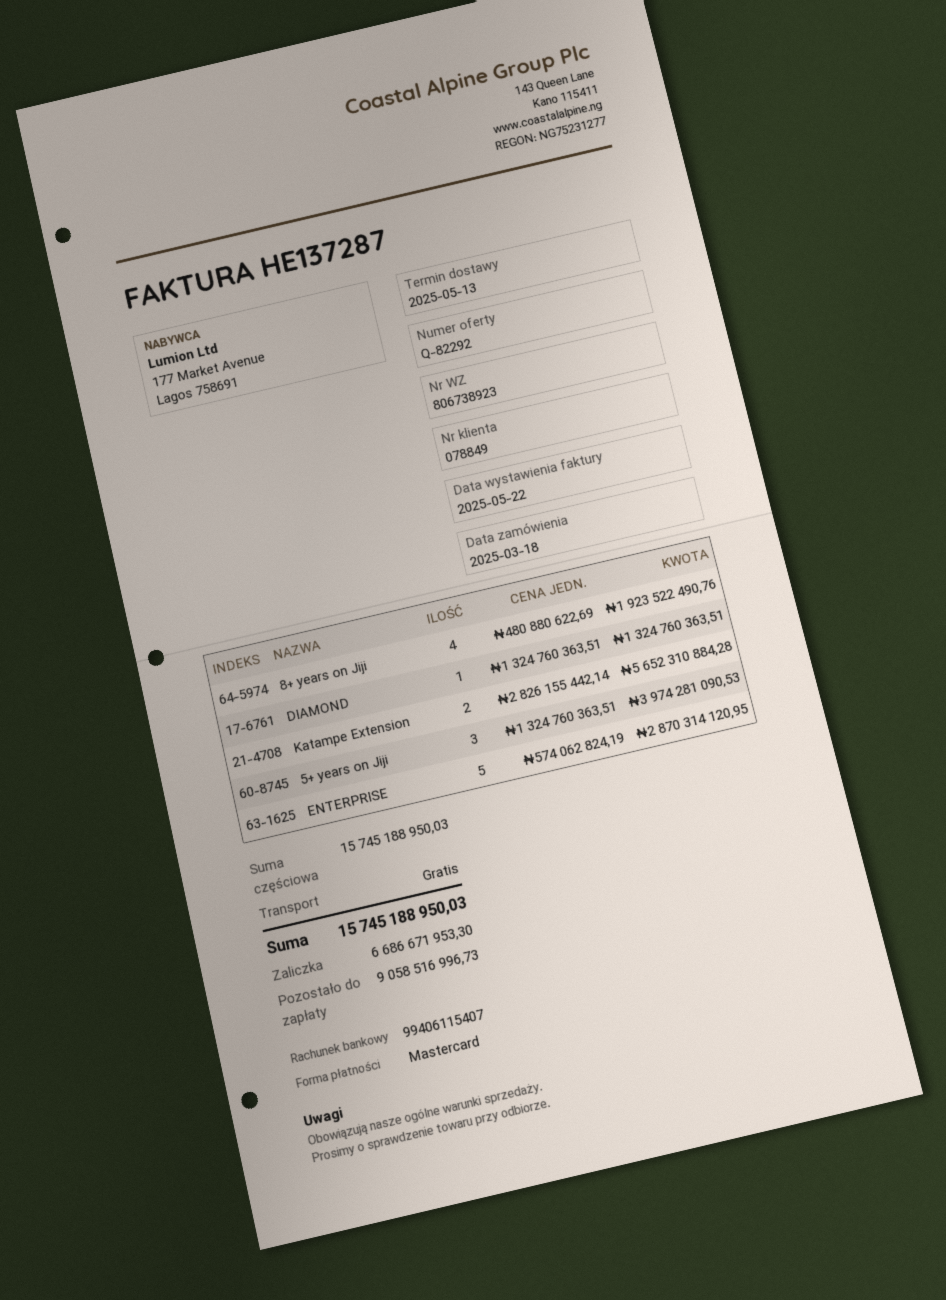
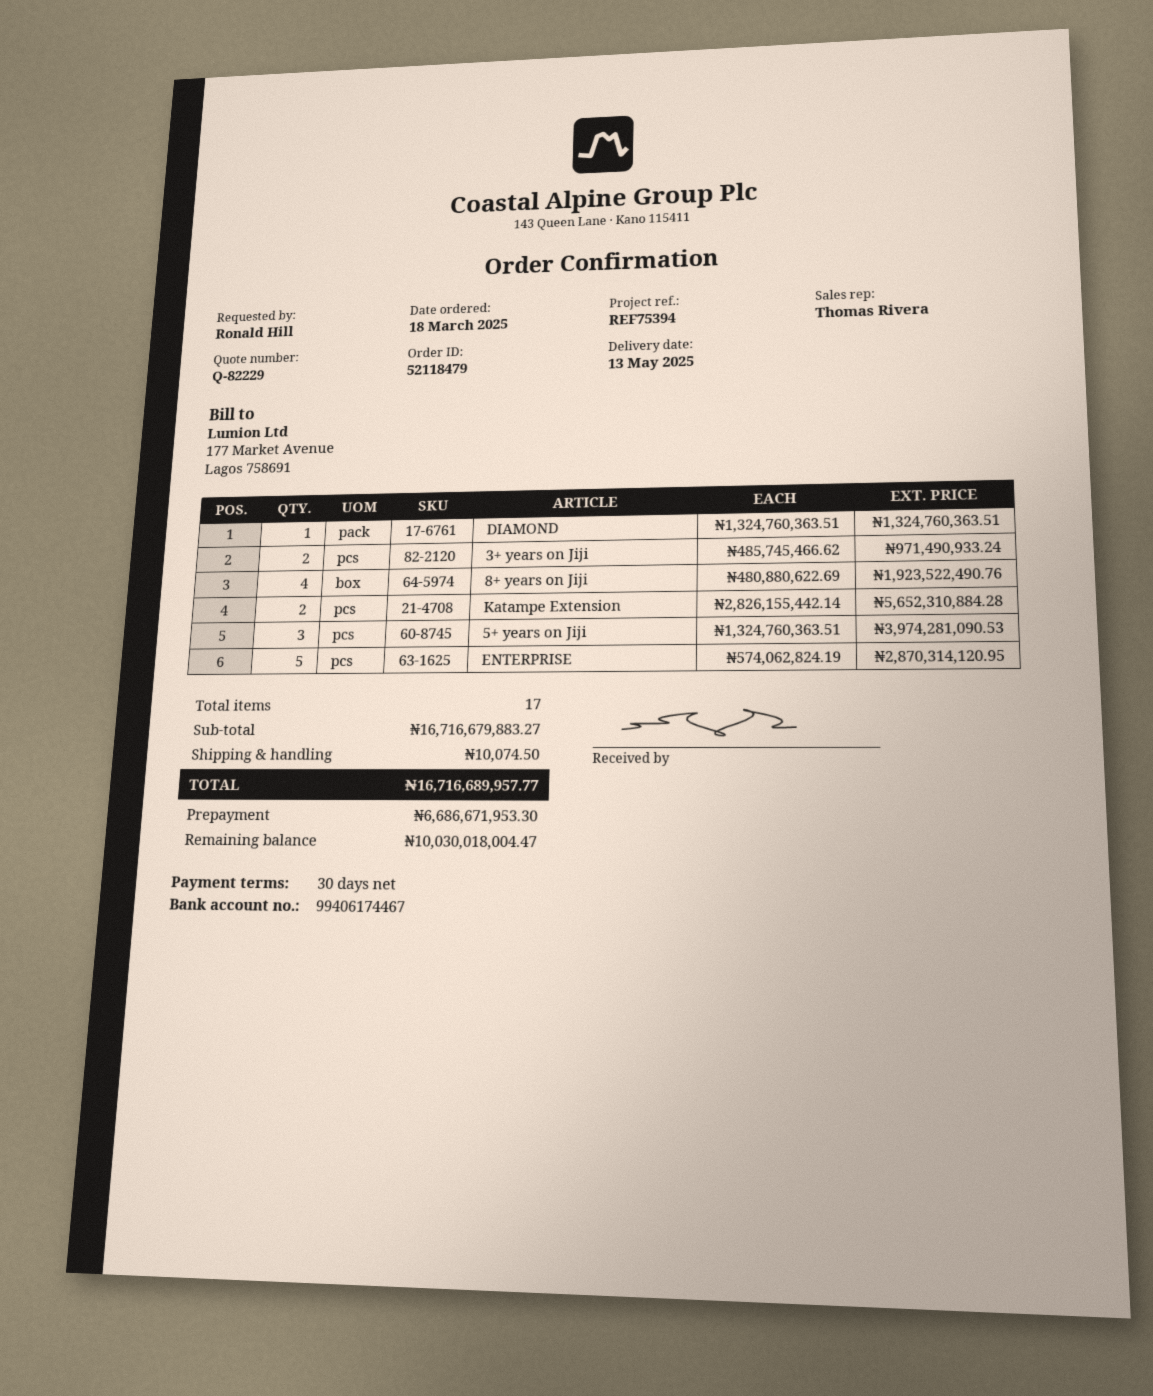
quote number: Q-82292 -> Q-82229
bank account: 99406115407 -> 99406174467
3+ years on Jiji: none -> 2 x 485745466.62 = 971490933.24
subtotal: 15745188950.03 -> 16716679883.27
shipping: 0.00 -> 10074.50
total: 15745188950.03 -> 16716689957.77
balance: 9058516996.73 -> 10030018004.47

